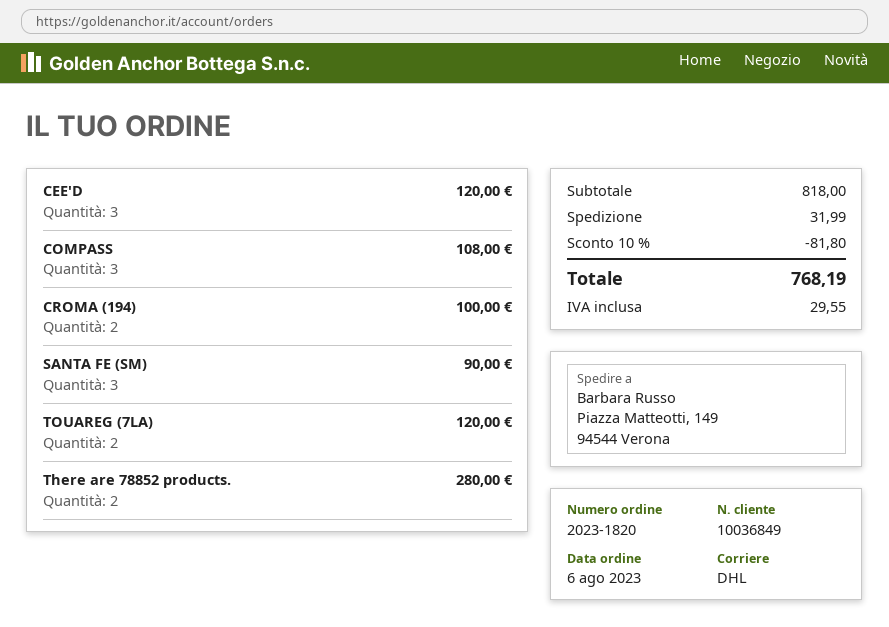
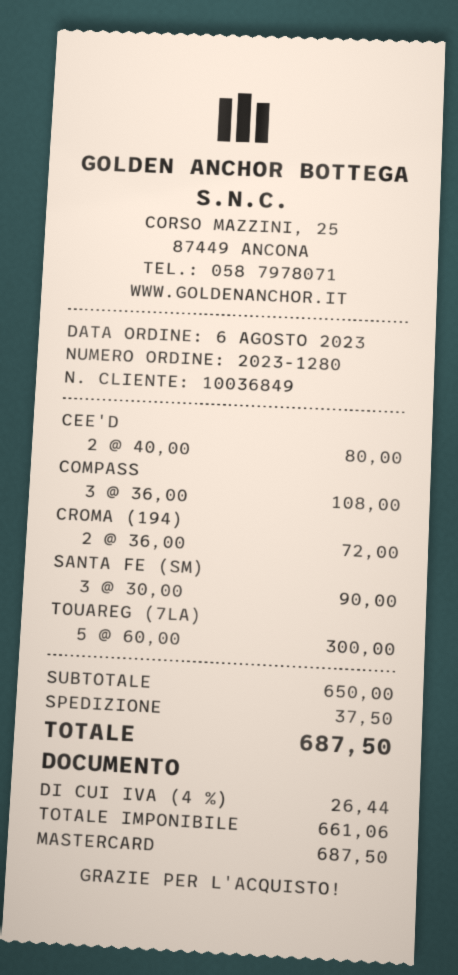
order number: 2023-1820 -> 2023-1280
CEE'D: 3 for 120.00 -> 2 for 80.00
CROMA (194): 2 for 100.00 -> 2 for 72.00
TOUAREG (7LA): 2 for 120.00 -> 5 for 300.00
There are 78852 products.: 2 for 280.00 -> none
subtotal: 818.00 -> 650.00
discount: 10% = 81.80 -> none
shipping: 31.99 -> 37.50
tax: 29.55 -> 26.44
total: 768.19 -> 687.50

